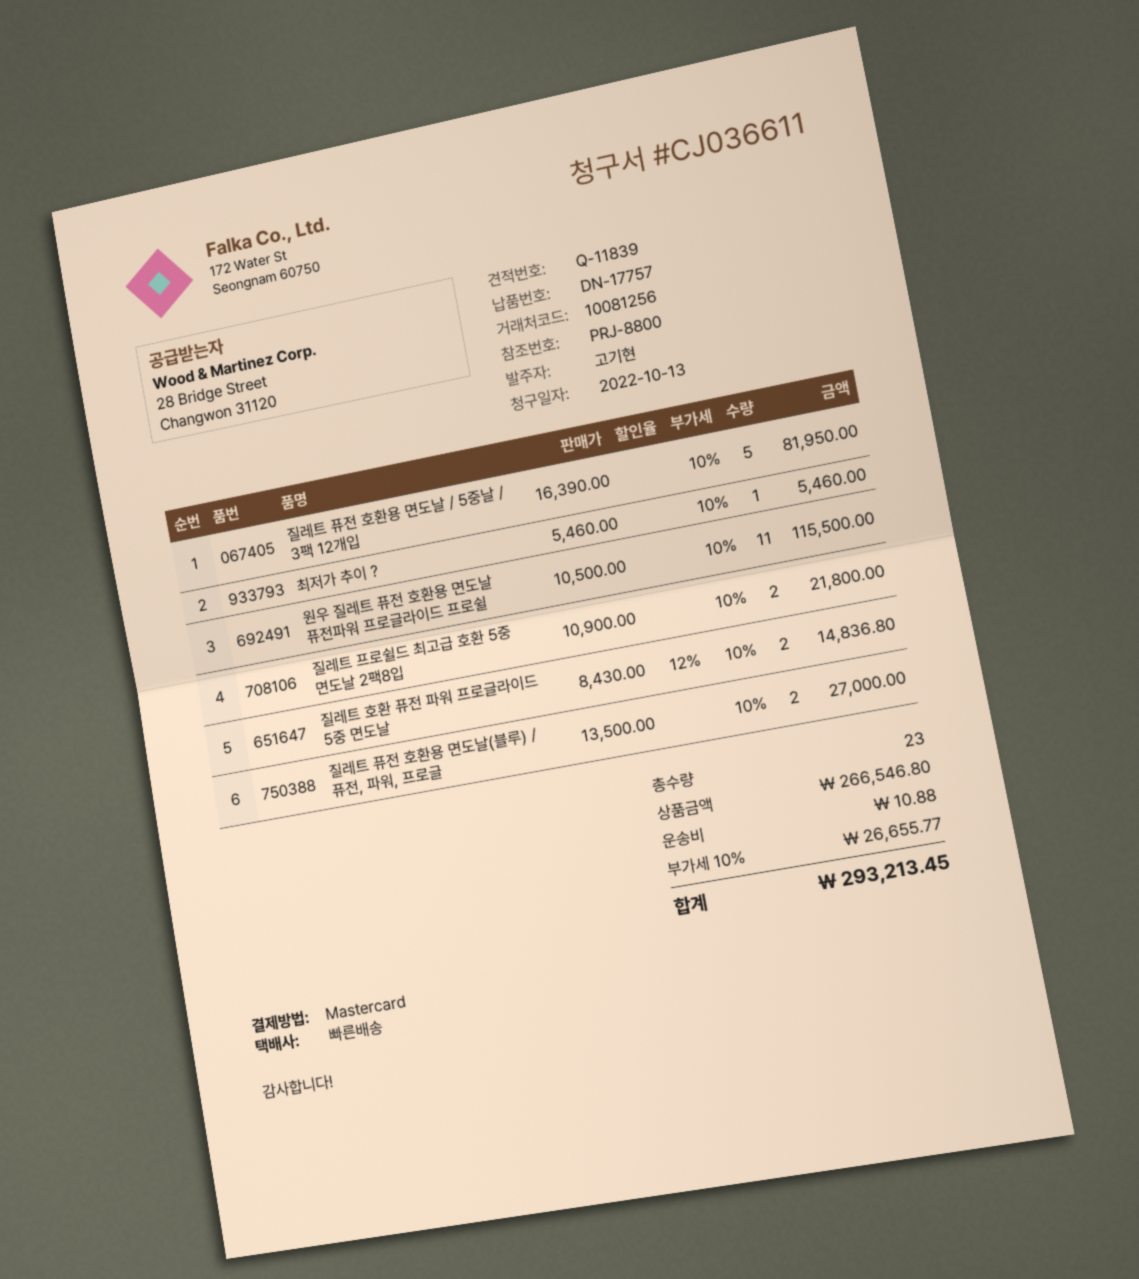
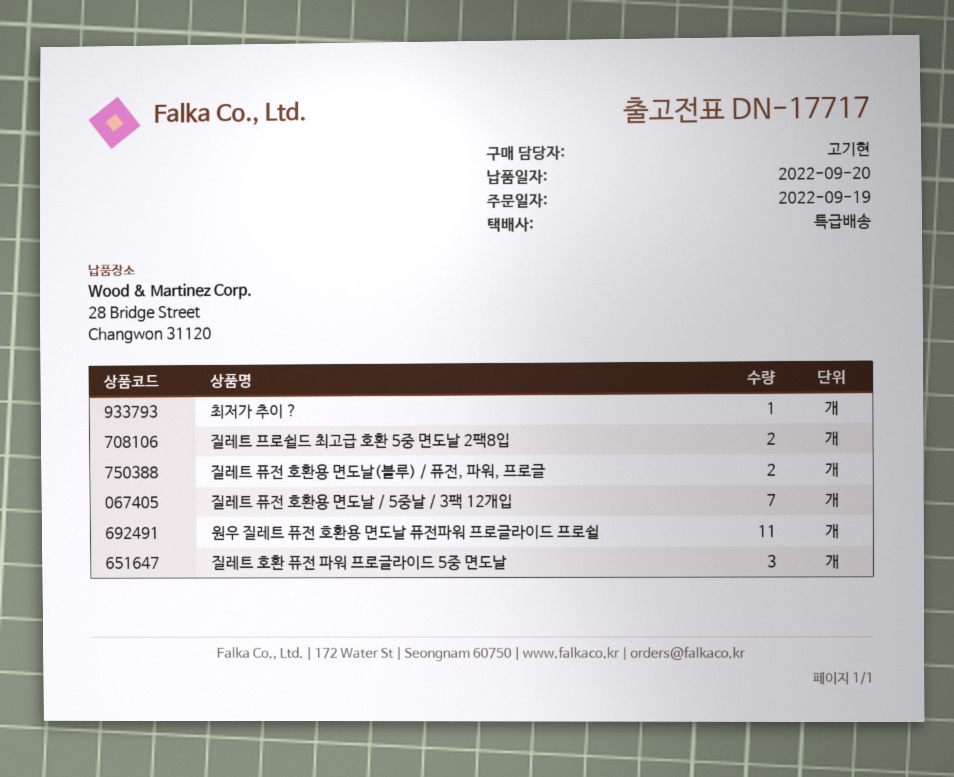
delivery note number: DN-17757 -> DN-17717
질레트 퓨전 호환용 면도날 / 5중날 / 3팩 12개입: 5 -> 7
질레트 호환 퓨전 파워 프로글라이드 5중 면도날: 2 -> 3

